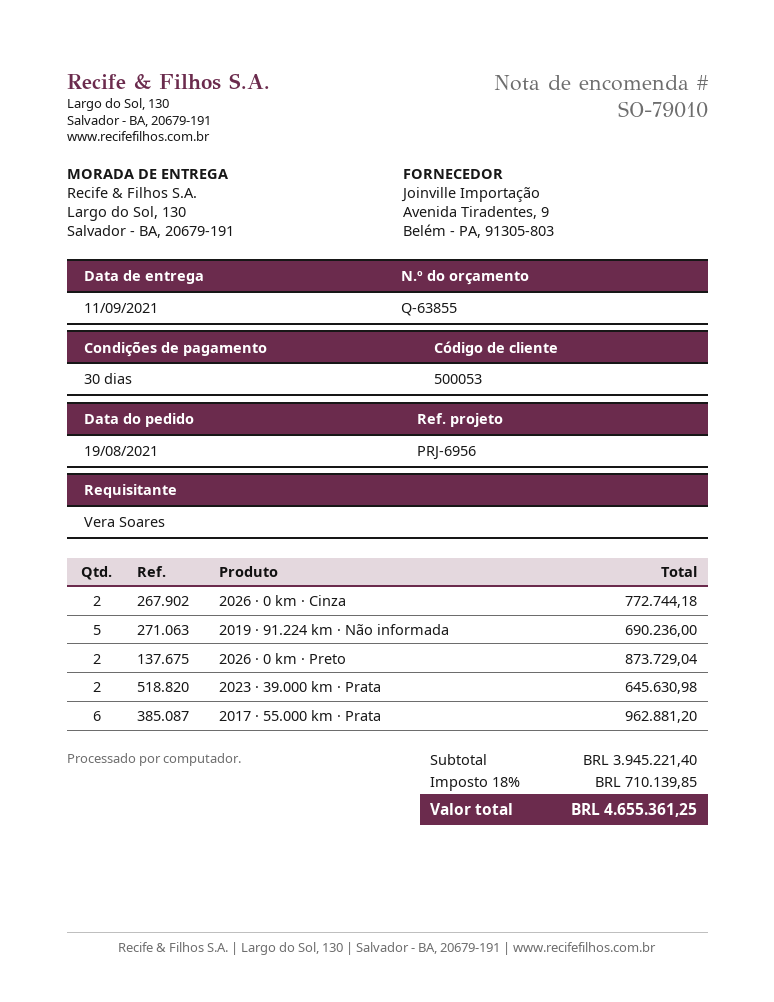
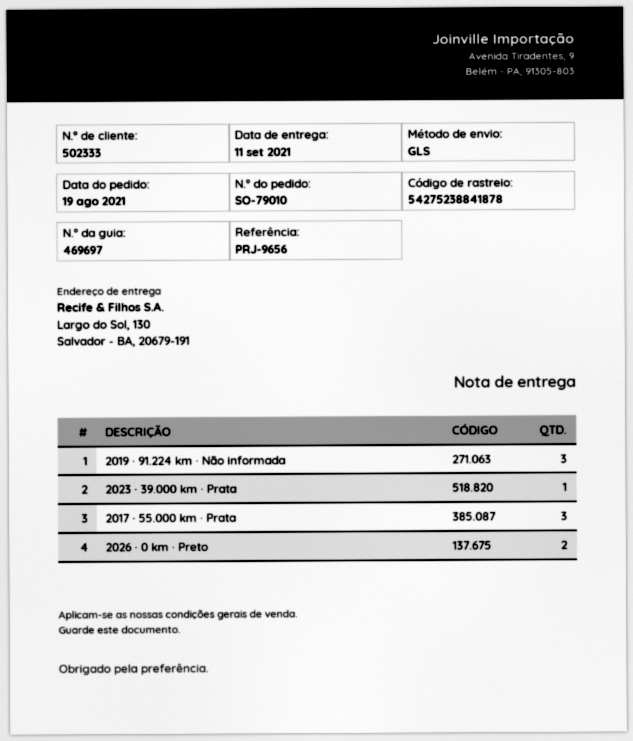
customer number: 500053 -> 502333
reference: PRJ-6956 -> PRJ-9656
2026 · 0 km · Cinza: 2 -> none
2019 · 91.224 km · Não informada: 5 -> 3
2023 · 39.000 km · Prata: 2 -> 1
2017 · 55.000 km · Prata: 6 -> 3

